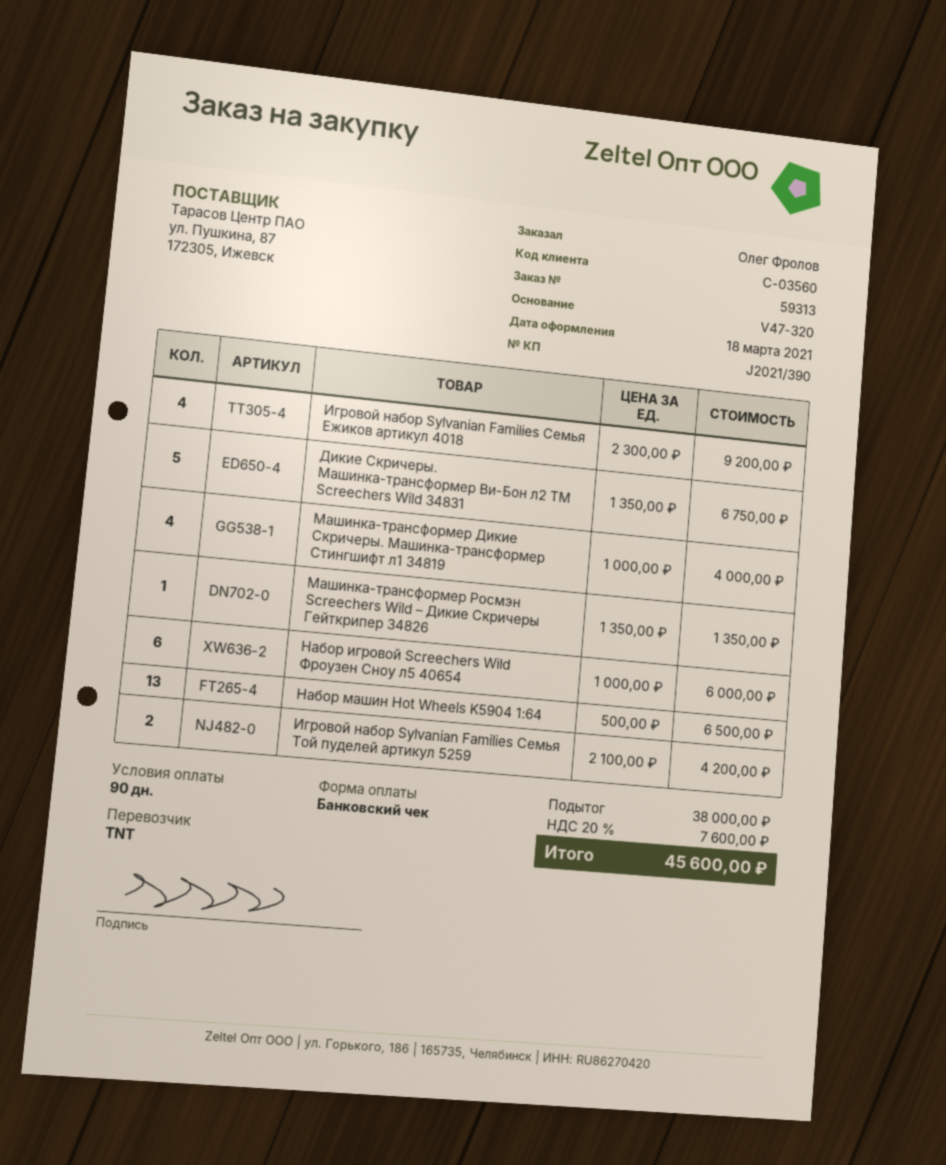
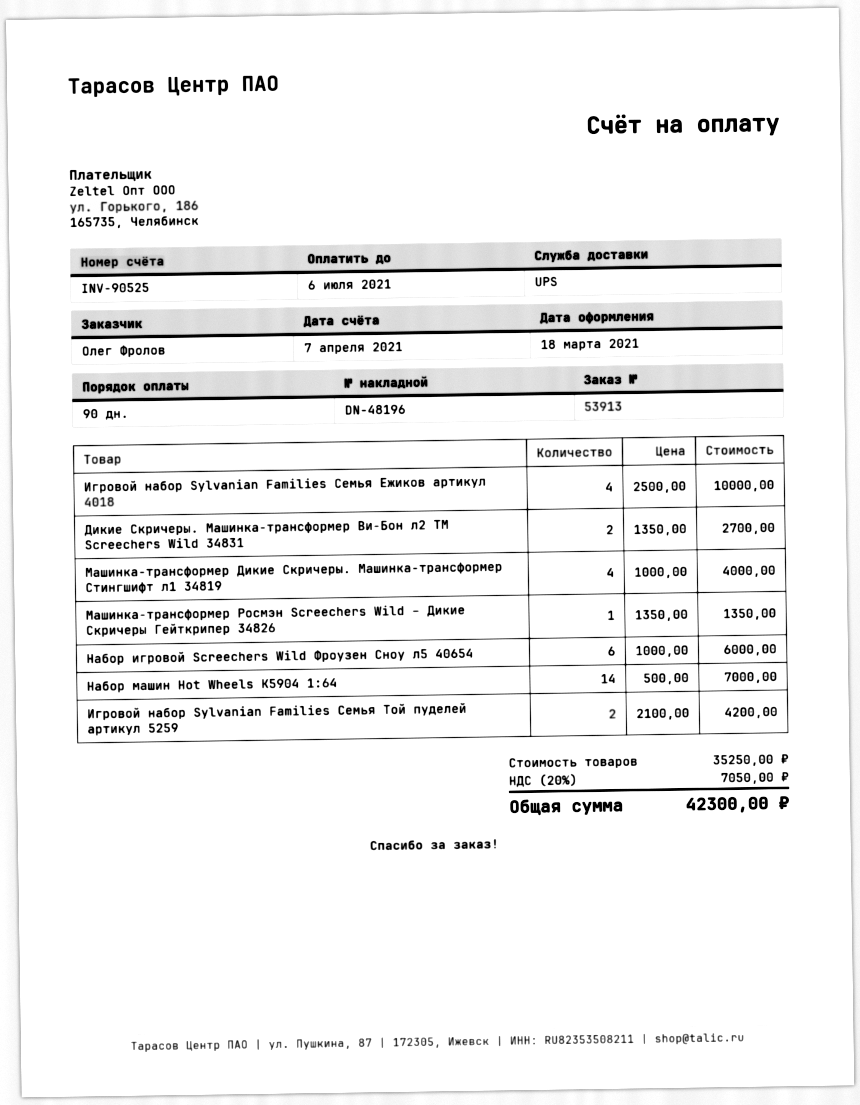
order number: 59313 -> 53913
shipping method: TNT -> UPS
Игровой набор Sylvanian Families Семья Ежиков артикул 4018: 4 x 2300.00 = 9200.00 -> 4 x 2500.00 = 10000.00
Дикие Скричеры. Машинка-трансформер Ви-Бон л2 ТМ Screechers Wild 34831: 5 x 1350.00 = 6750.00 -> 2 x 1350.00 = 2700.00
Набор машин Hot Wheels K5904 1:64: 13 x 500.00 = 6500.00 -> 14 x 500.00 = 7000.00
subtotal: 38000.00 -> 35250.00
tax: 20% = 7600.00 -> 20% = 7050.00
total: 45600.00 -> 42300.00

